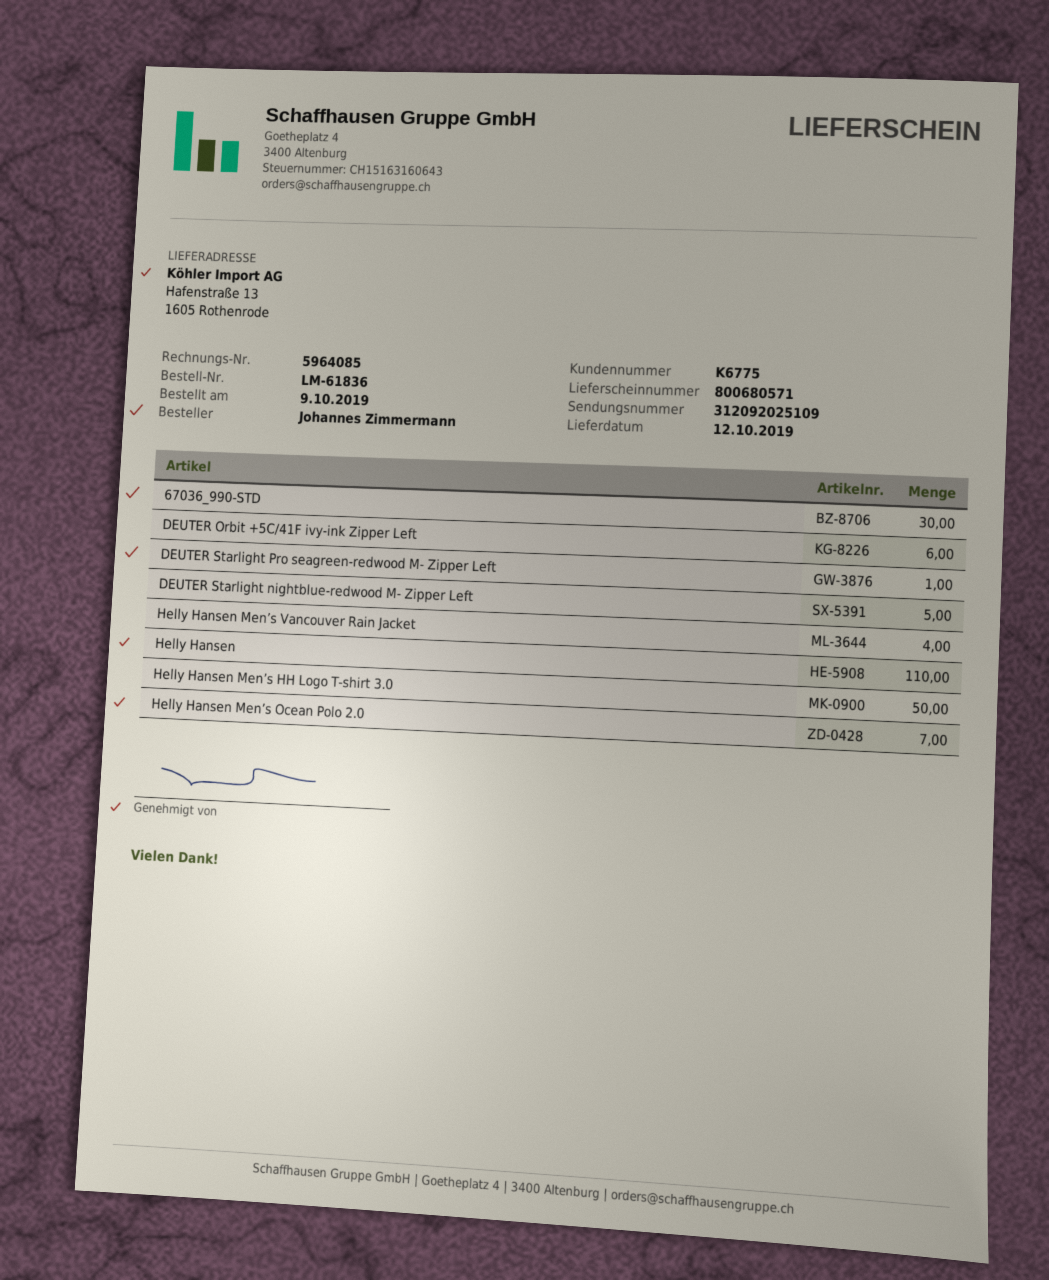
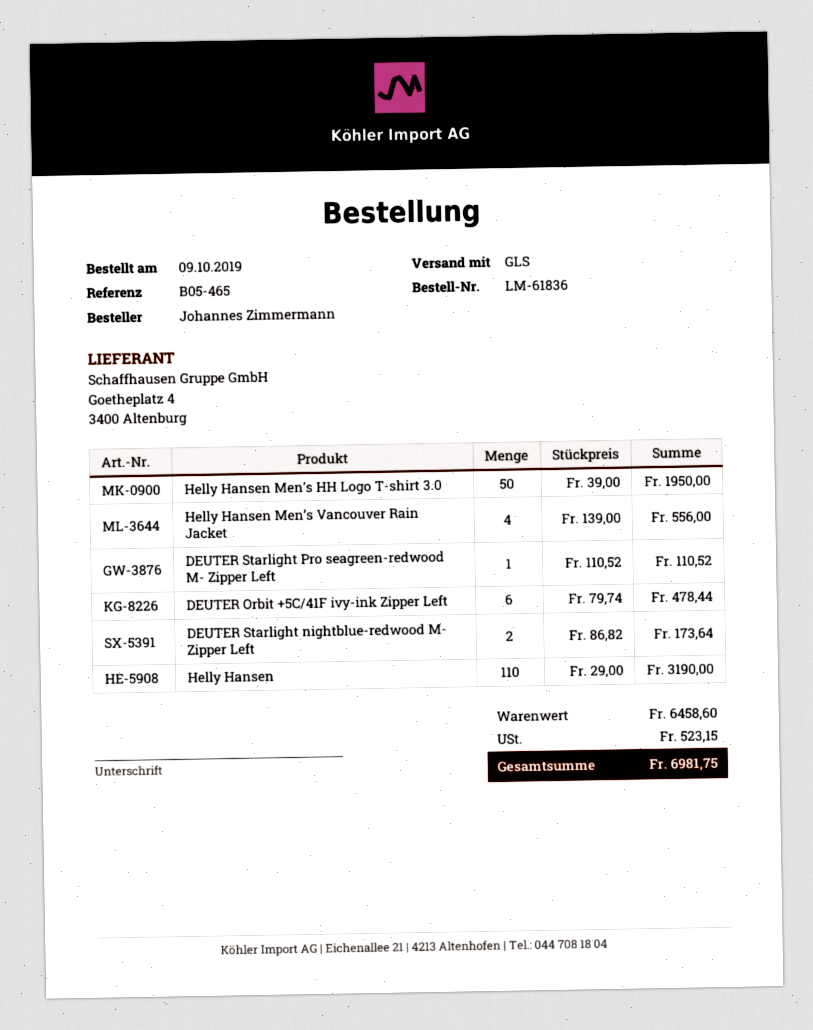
67036_990-STD: 30 -> none
DEUTER Starlight nightblue-redwood M- Zipper Left: 5 -> 2
Helly Hansen Men’s Ocean Polo 2.0: 7 -> none

